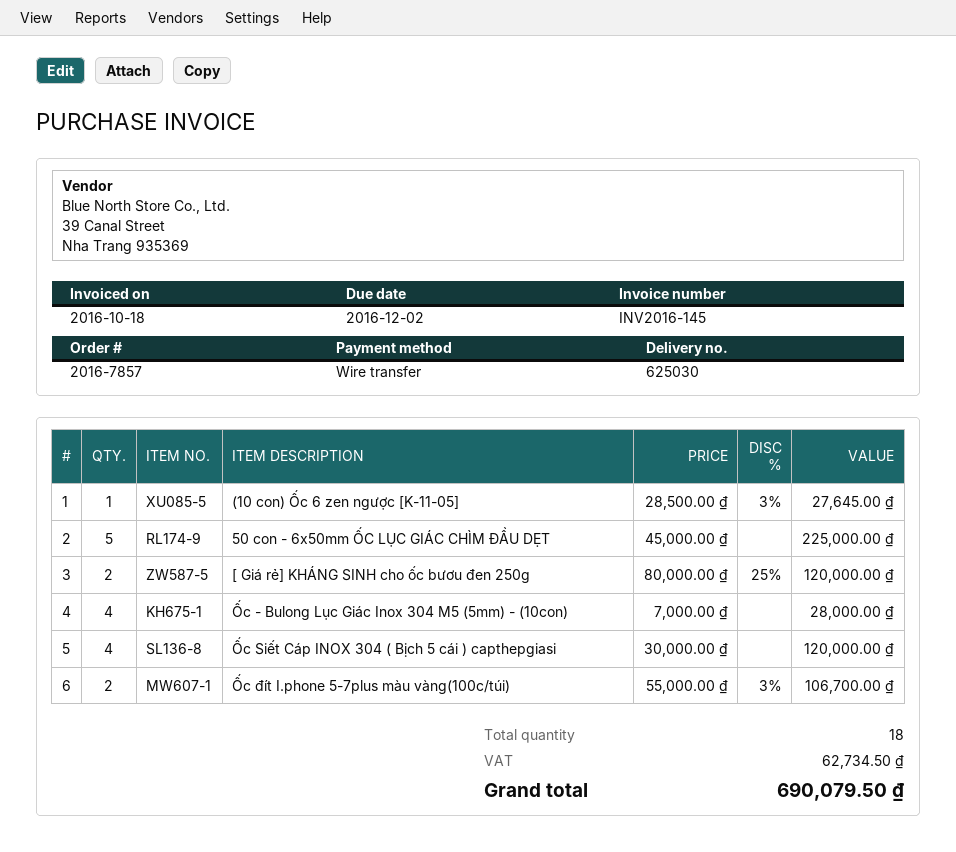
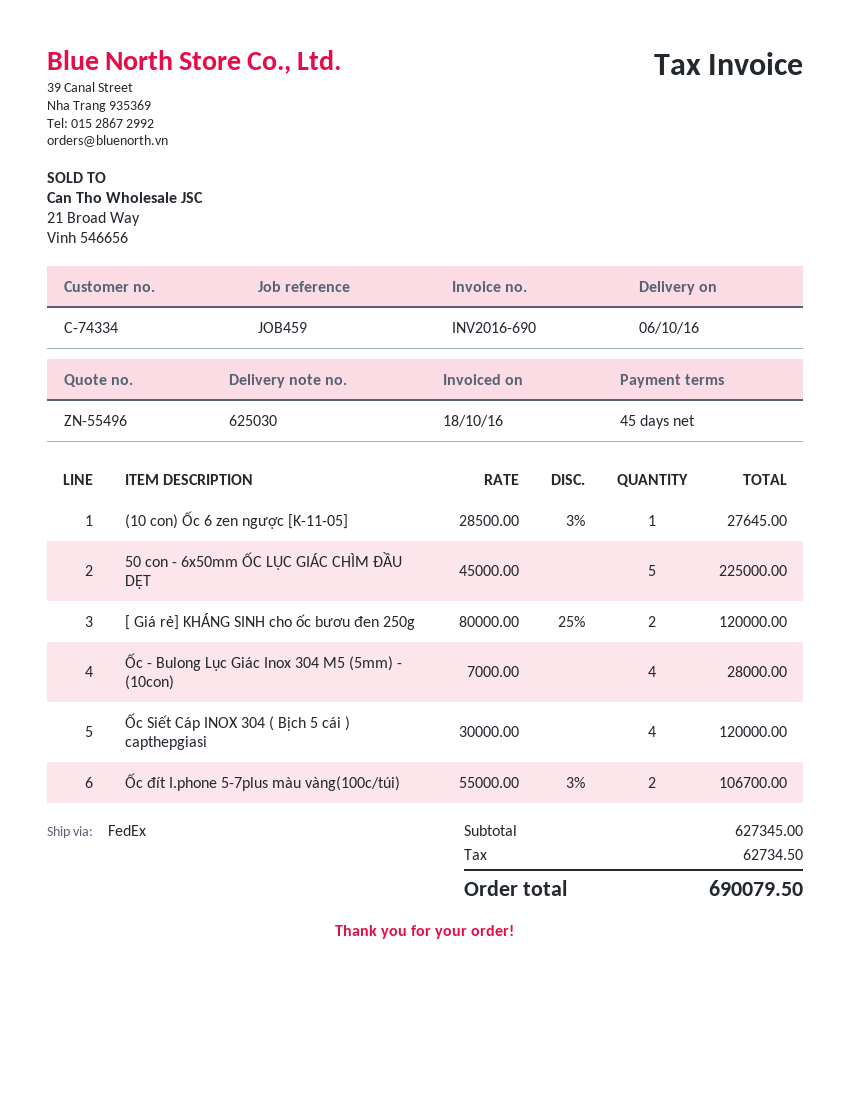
invoice number: INV2016-145 -> INV2016-690

